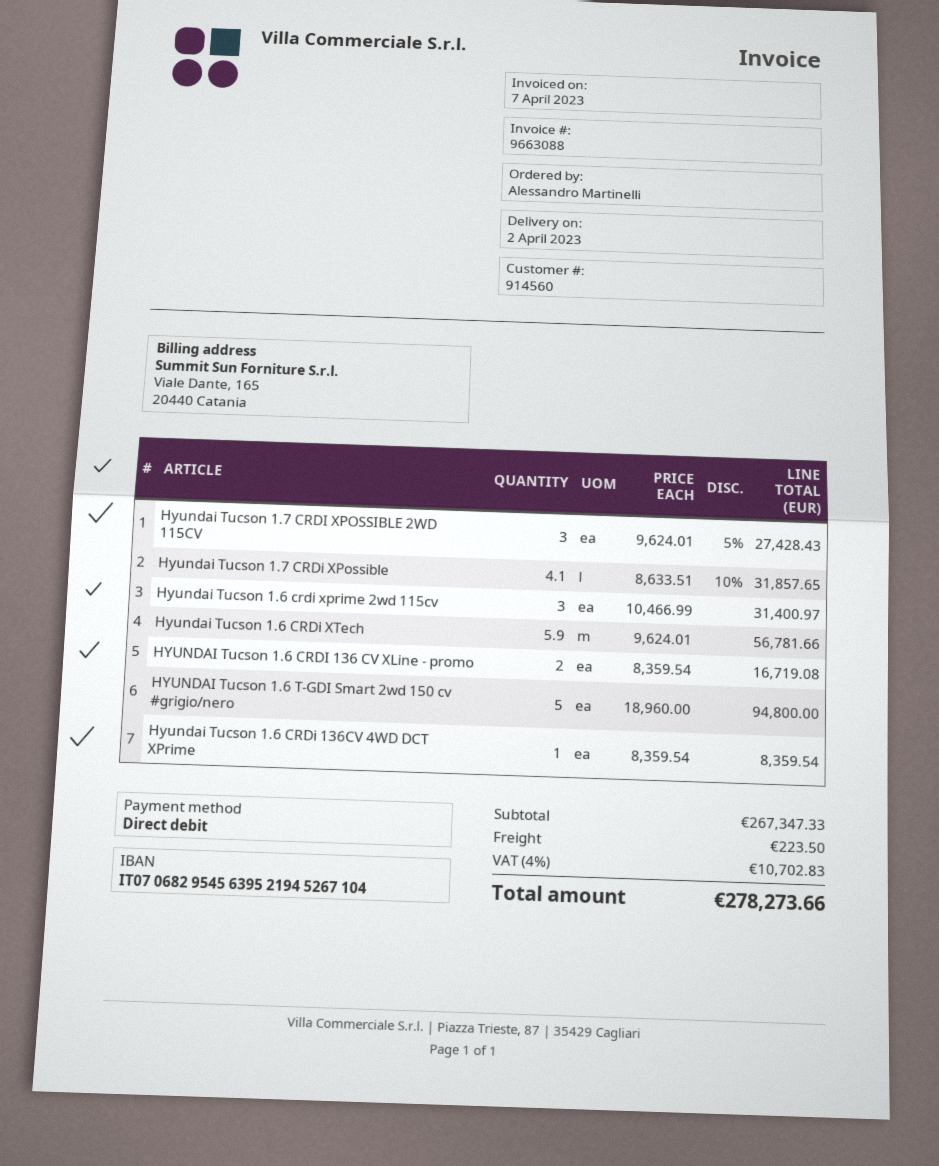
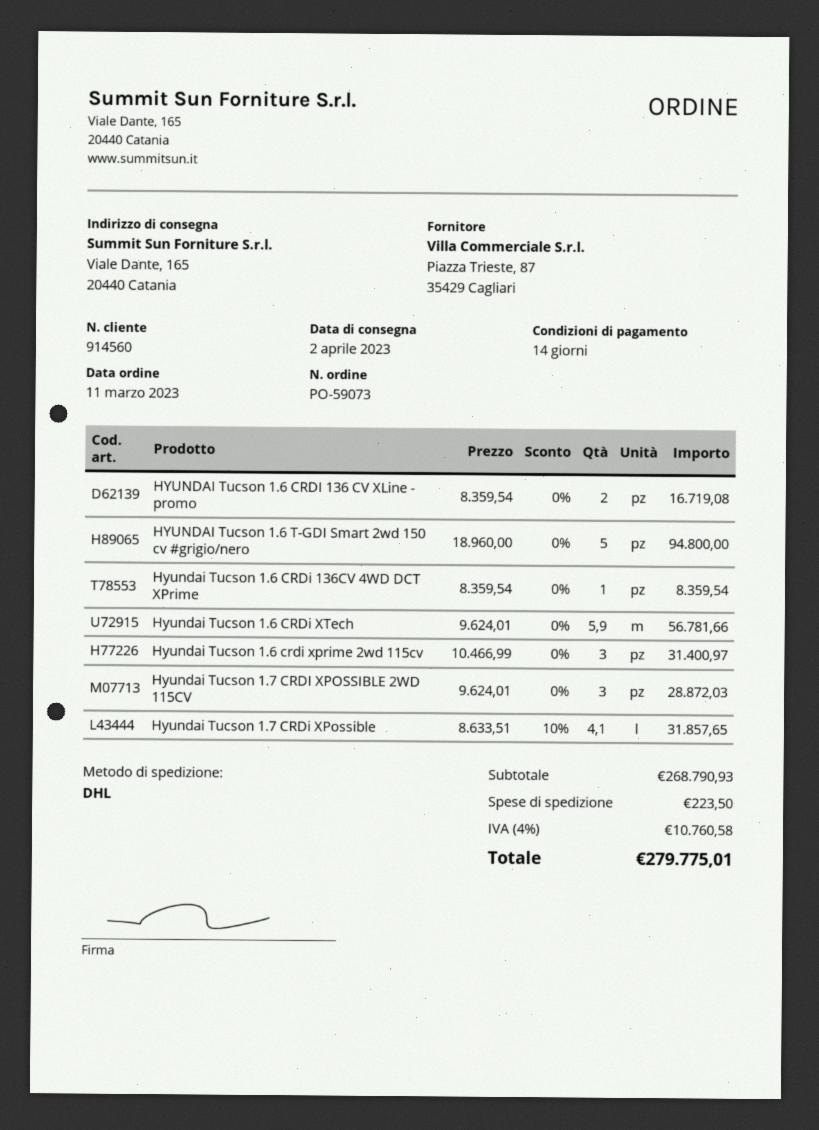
Hyundai Tucson 1.7 CRDI XPOSSIBLE 2WD 115CV: 3 x 9624.01 - 5% = 27428.43 -> 3 x 9624.01 = 28872.03
subtotal: 267347.33 -> 268790.93
tax: 4% = 10702.83 -> 4% = 10760.58
total: 278273.66 -> 279775.01

